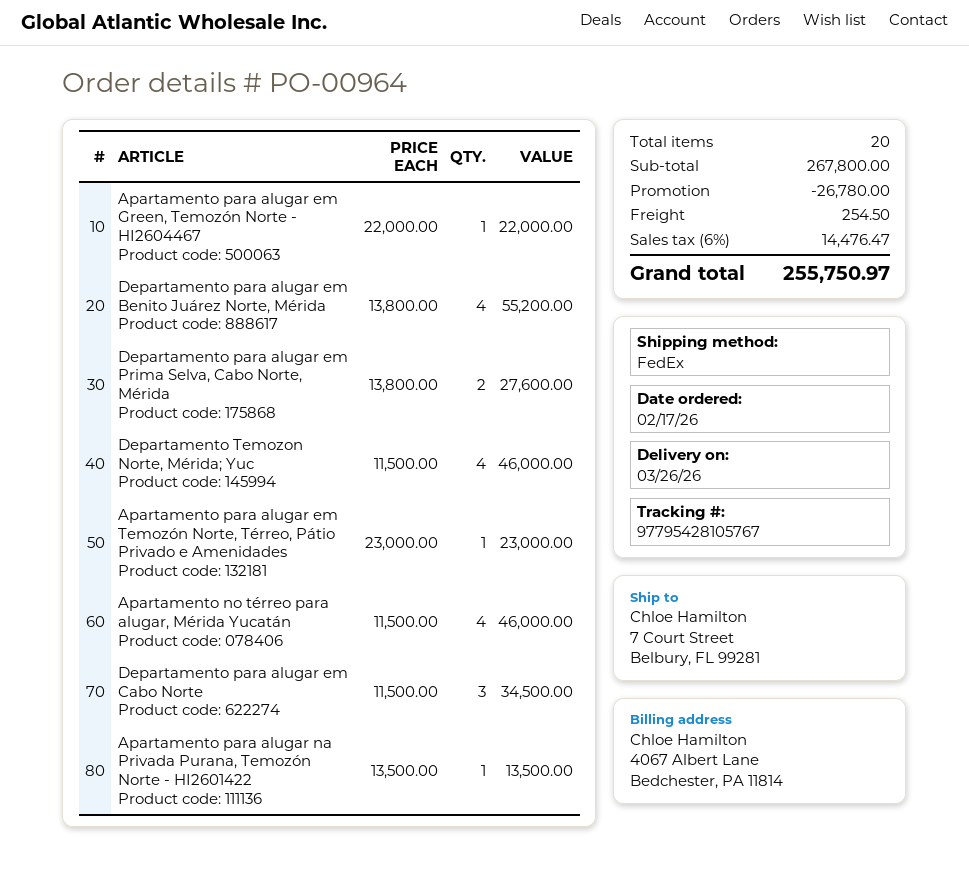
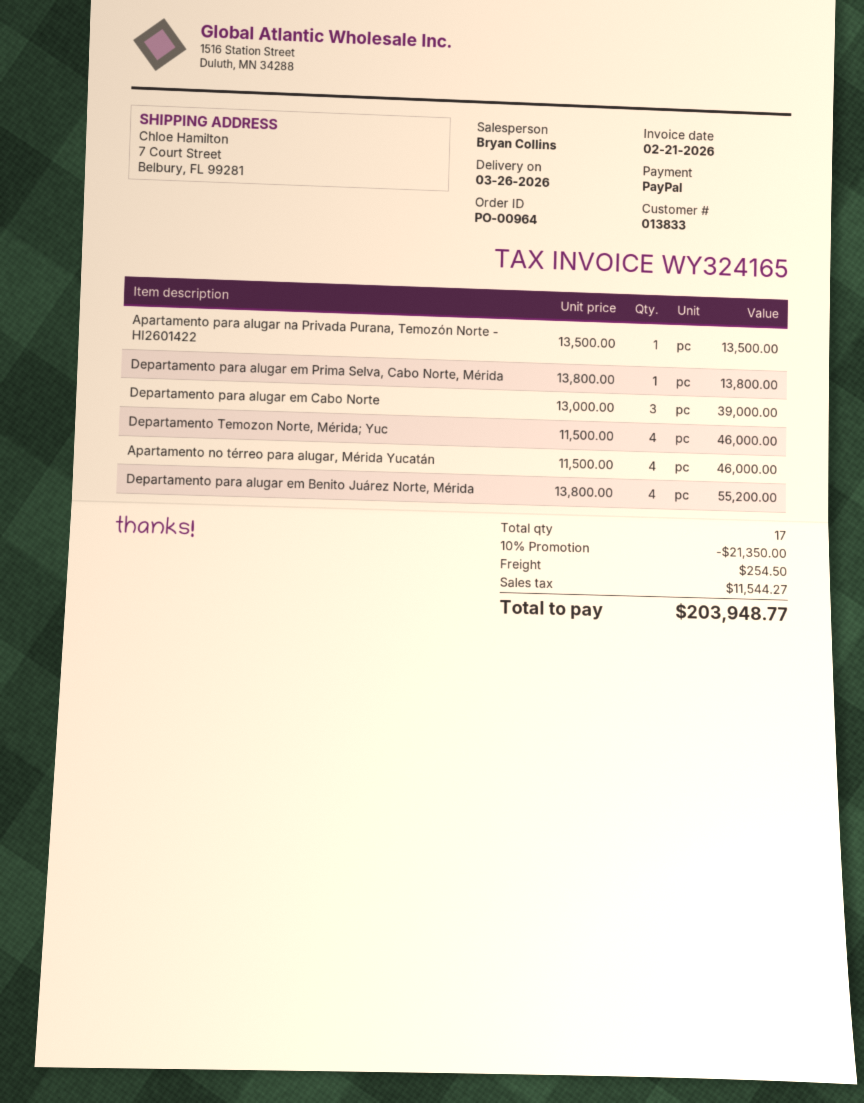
Apartamento para alugar em Green, Temozón Norte - HI2604467: 1 x 22000.00 = 22000.00 -> none
Departamento para alugar em Prima Selva, Cabo Norte, Mérida: 2 x 13800.00 = 27600.00 -> 1 x 13800.00 = 13800.00
Apartamento para alugar em Temozón Norte, Térreo, Pátio Privado e Amenidades: 1 x 23000.00 = 23000.00 -> none
Departamento para alugar em Cabo Norte: 3 x 11500.00 = 34500.00 -> 3 x 13000.00 = 39000.00
total quantity: 20 -> 17
discount: 26780.00 -> 21350.00
tax: 14476.47 -> 11544.27
total: 255750.97 -> 203948.77

